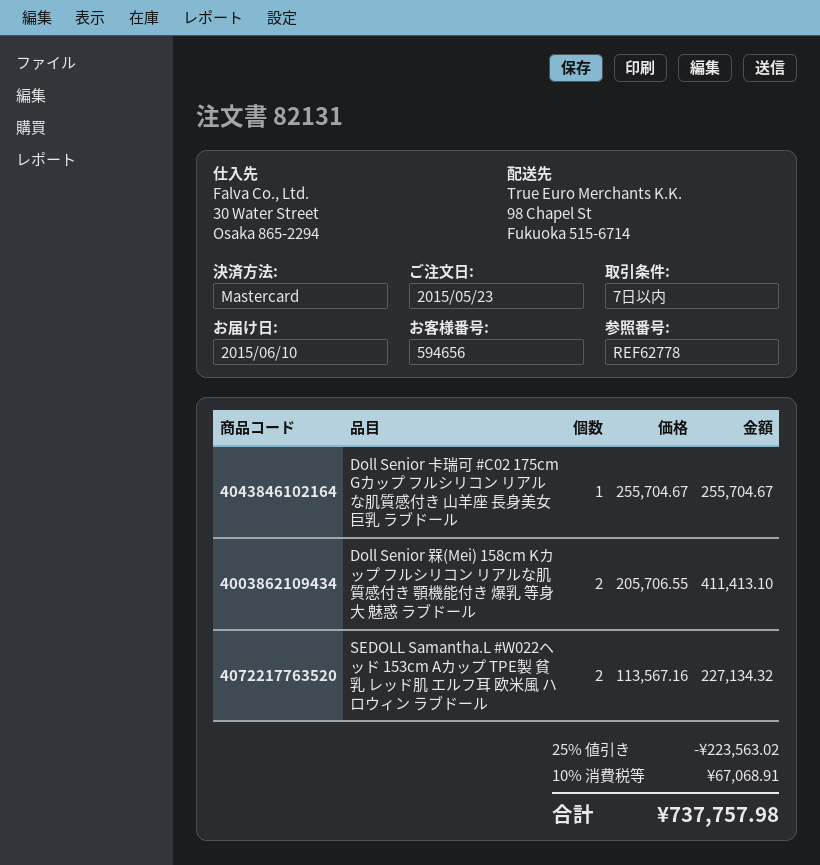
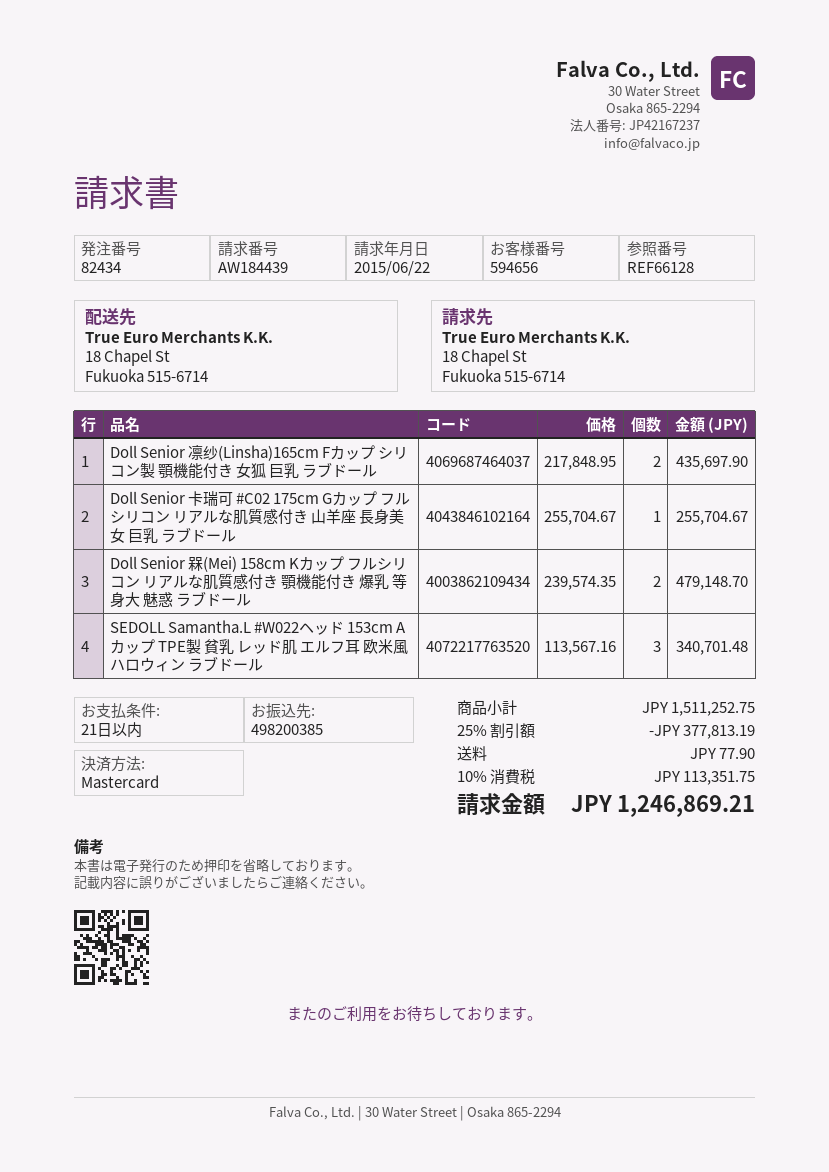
order number: 82131 -> 82434
payment terms: 7 days -> 21 days
reference: REF62778 -> REF66128
ship to: 98 Chapel St, Fukuoka 515-6714 -> 18 Chapel St, Fukuoka 515-6714
Doll Senior 槑(Mei) 158cm Kカップ フルシリコン リアルな肌質感付き 顎機能付き 爆乳 等身大 魅惑 ラブドール: 2 x 205706.55 = 411413.10 -> 2 x 239574.35 = 479148.70
SEDOLL Samantha.L #W022ヘッド 153cm Aカップ TPE製 貧乳 レッド肌 エルフ耳 欧米風 ハロウィン ラブドール: 2 x 113567.16 = 227134.32 -> 3 x 113567.16 = 340701.48
Doll Senior 凛纱(Linsha)165cm Fカップ シリコン製 顎機能付き 女狐 巨乳 ラブドール: none -> 2 x 217848.95 = 435697.90
discount: 25% = 223563.02 -> 25% = 377813.19
shipping: none -> 77.90
tax: 10% = 67068.91 -> 10% = 113351.75
total: 737757.98 -> 1246869.21

